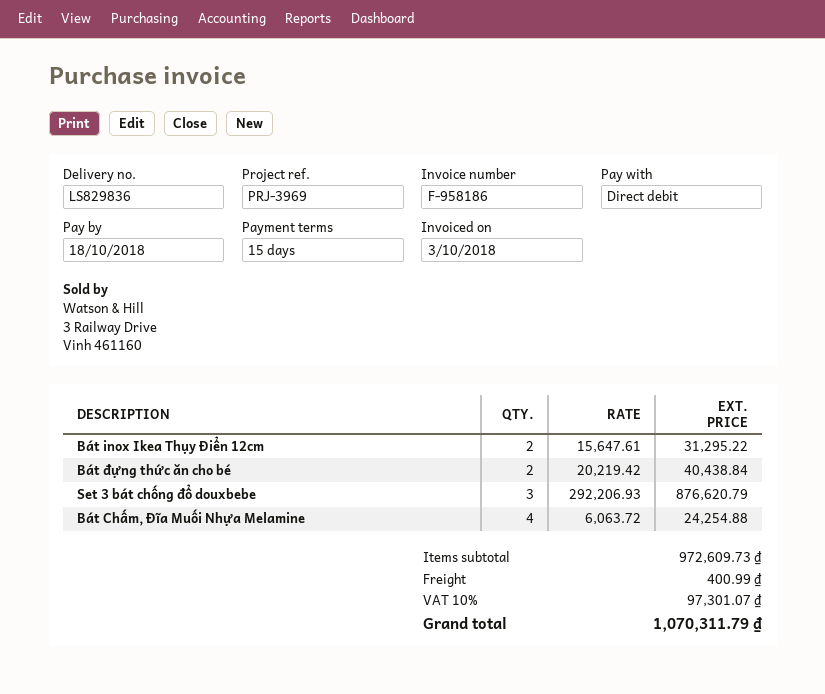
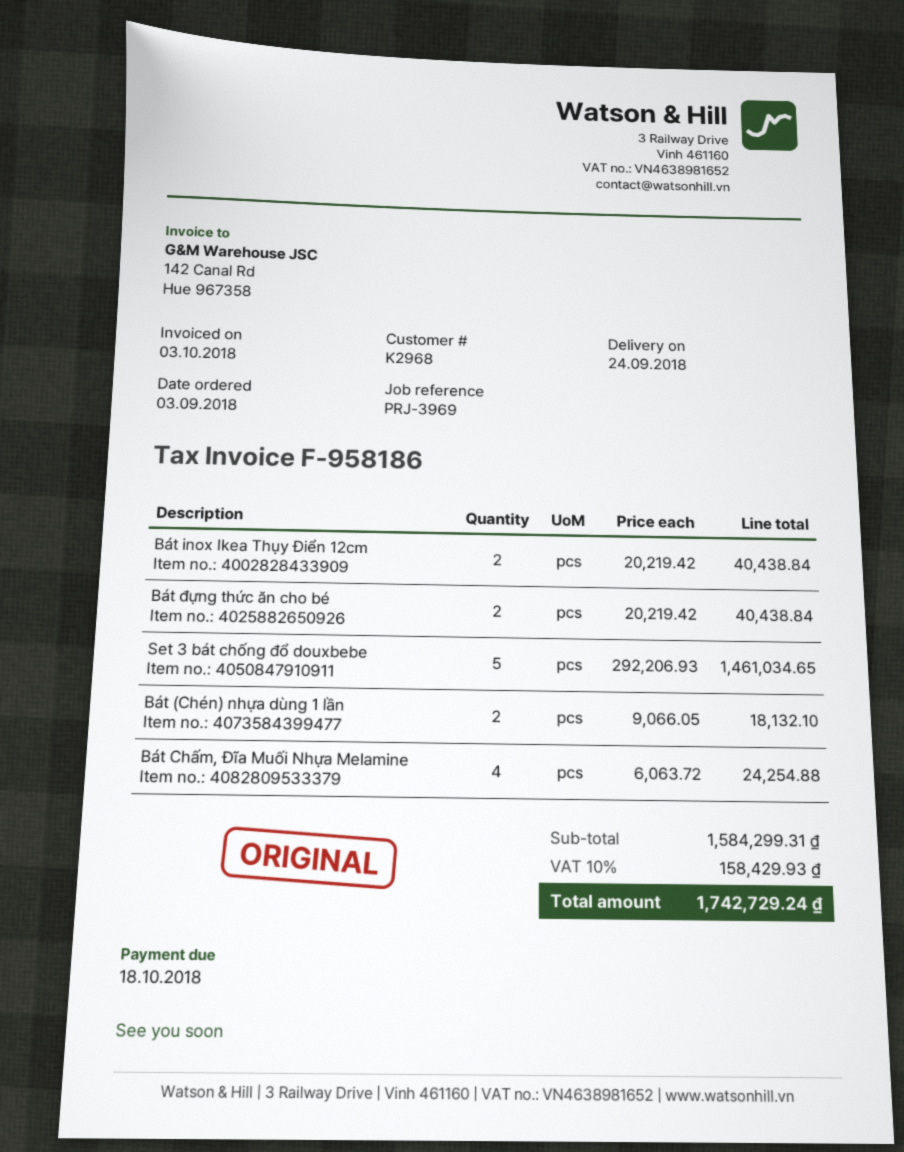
Bát inox Ikea Thụy Điển 12cm: 2 x 15647.61 = 31295.22 -> 2 x 20219.42 = 40438.84
Set 3 bát chống đổ douxbebe: 3 x 292206.93 = 876620.79 -> 5 x 292206.93 = 1461034.65
Bát (Chén) nhựa dùng 1 lần: none -> 2 x 9066.05 = 18132.10
subtotal: 972609.73 -> 1584299.31
shipping: 400.99 -> none
tax: 10% = 97301.07 -> 10% = 158429.93
total: 1070311.79 -> 1742729.24

